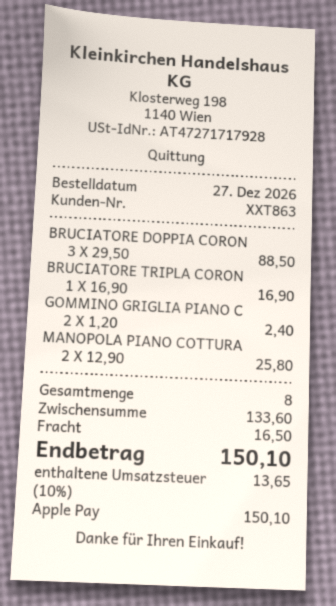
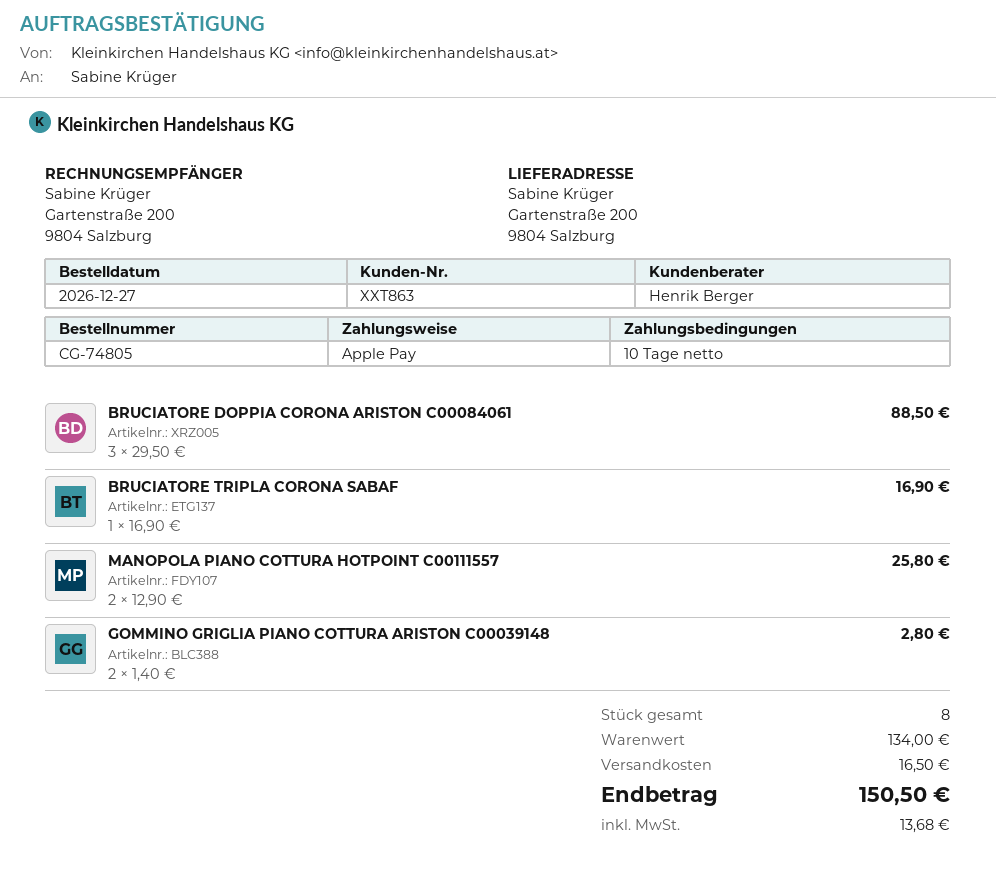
GOMMINO GRIGLIA PIANO C: 2 x 1.20 = 2.40 -> 2 x 1.40 = 2.80
subtotal: 133.60 -> 134.00
tax: 13.65 -> 13.68
total: 150.10 -> 150.50

